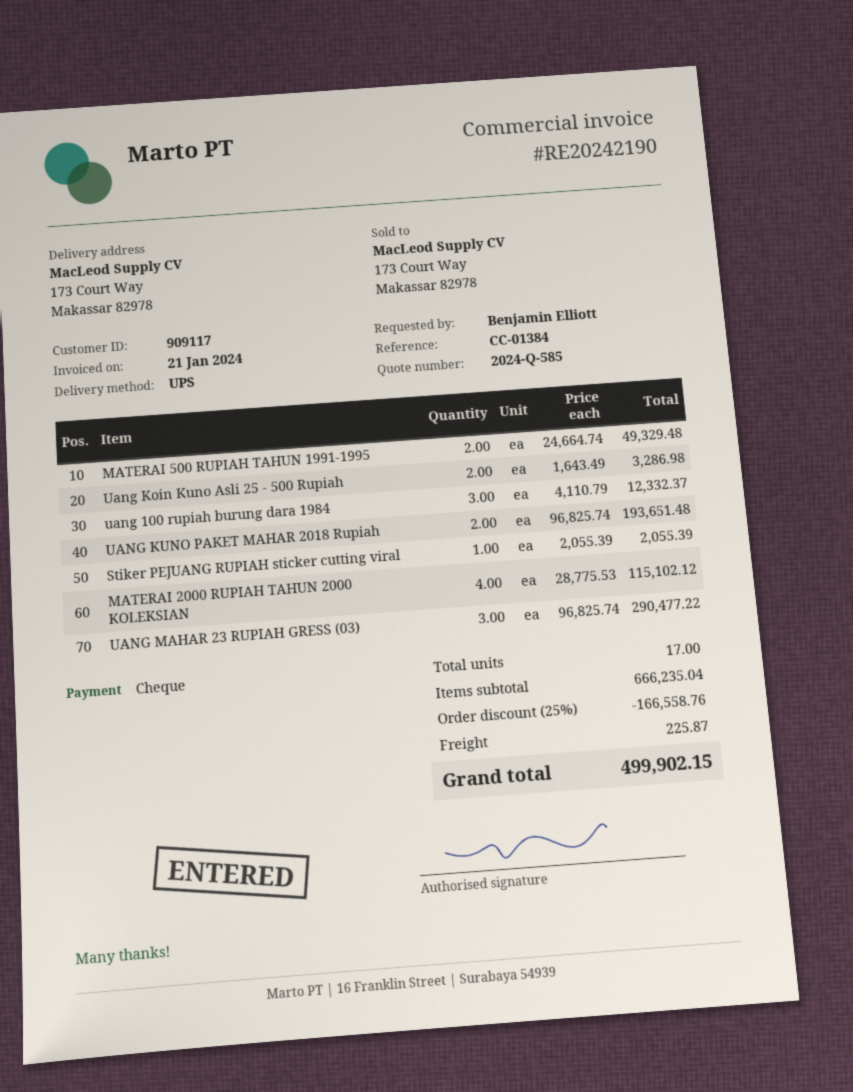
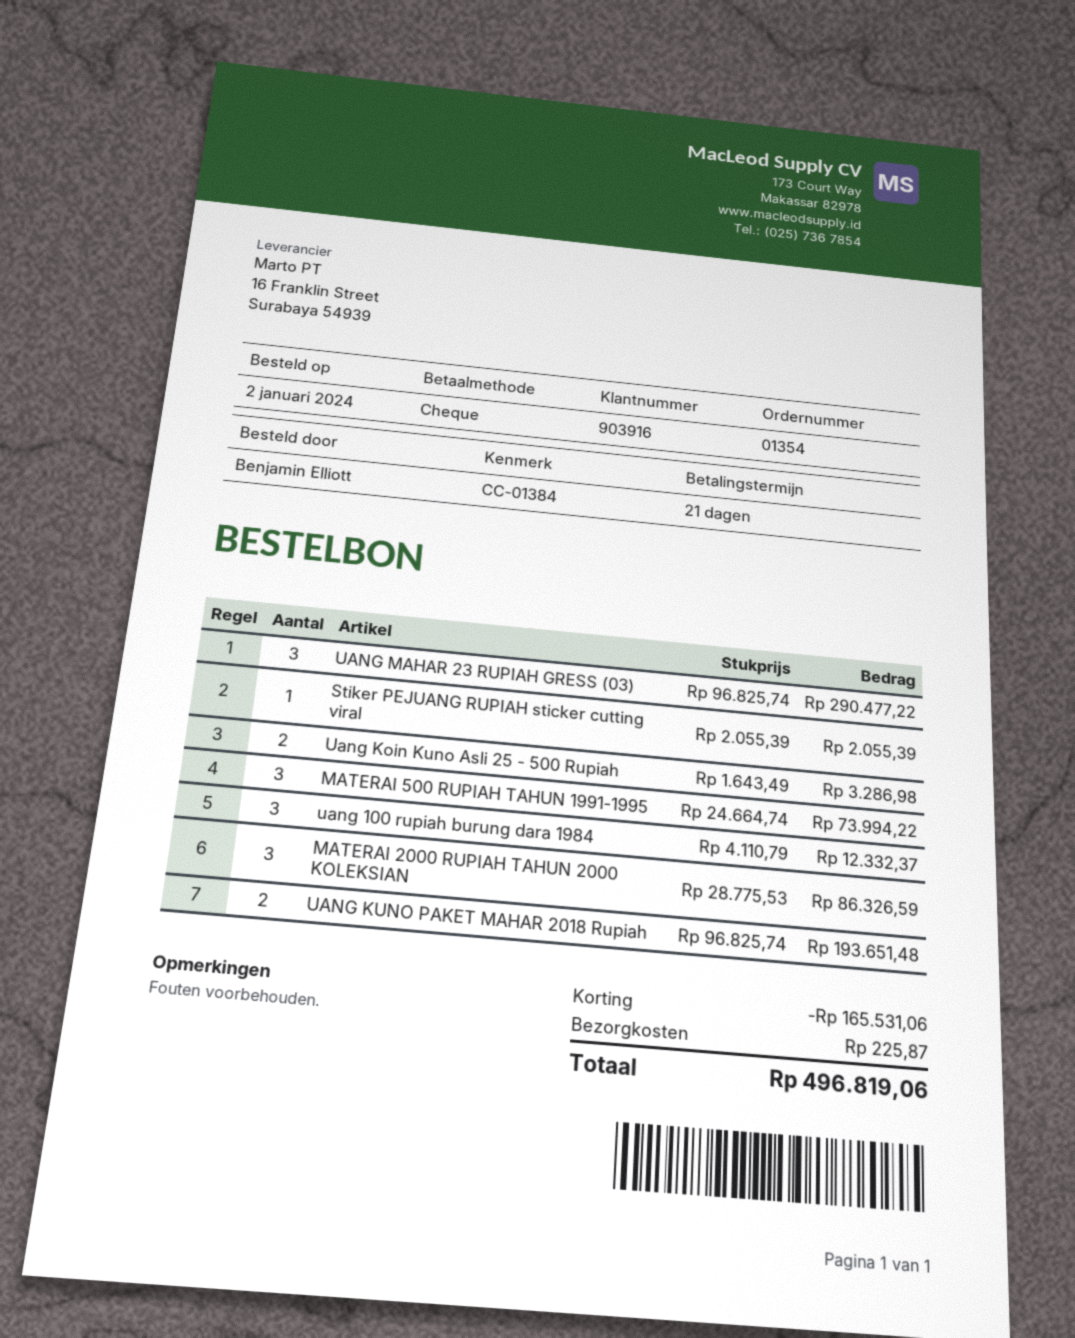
customer number: 909117 -> 903916
MATERAI 500 RUPIAH TAHUN 1991-1995: 2 x 24664.74 = 49329.48 -> 3 x 24664.74 = 73994.22
MATERAI 2000 RUPIAH TAHUN 2000 KOLEKSIAN: 4 x 28775.53 = 115102.12 -> 3 x 28775.53 = 86326.59
discount: 166558.76 -> 165531.06
total: 499902.15 -> 496819.06

